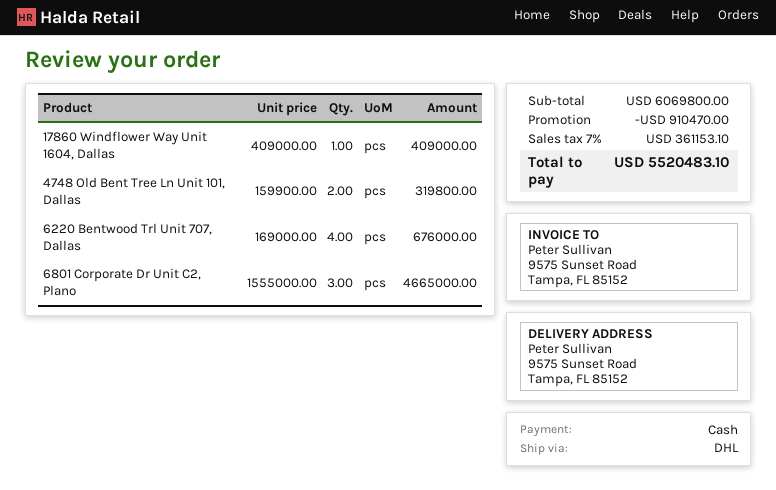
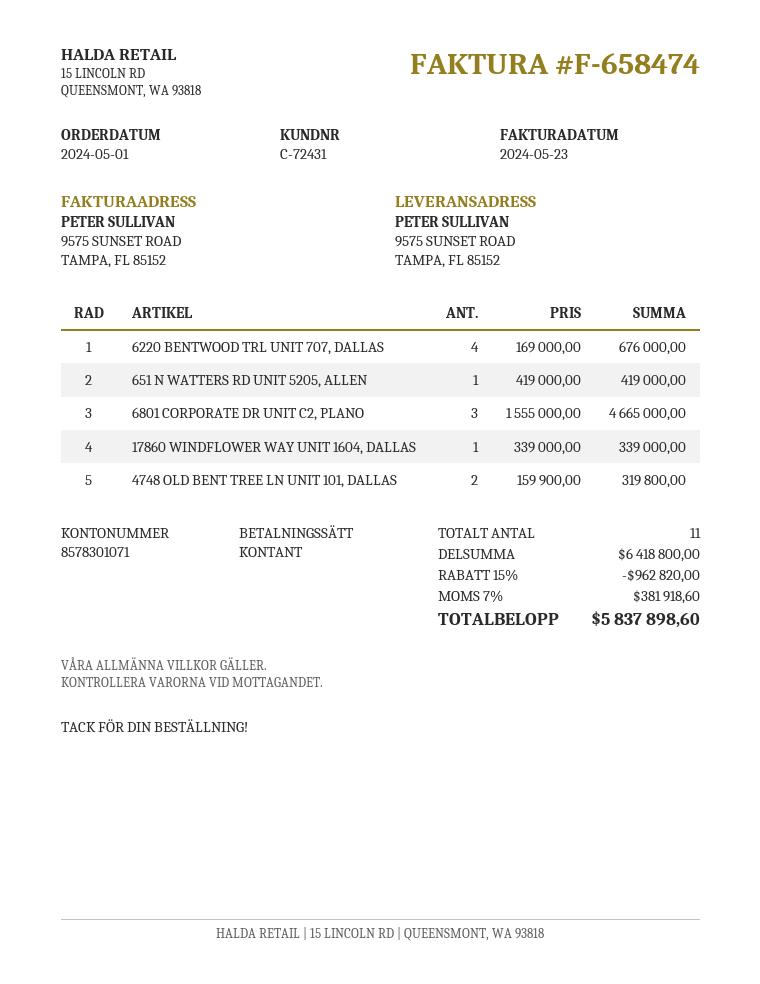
17860 Windflower Way Unit 1604, Dallas: 1 x 409000.00 = 409000.00 -> 1 x 339000.00 = 339000.00
651 N WATTERS RD UNIT 5205, ALLEN: none -> 1 x 419000.00 = 419000.00
subtotal: 6069800.00 -> 6418800.00
discount: 910470.00 -> 962820.00
tax: 7% = 361153.10 -> 7% = 381918.60
total: 5520483.10 -> 5837898.60

